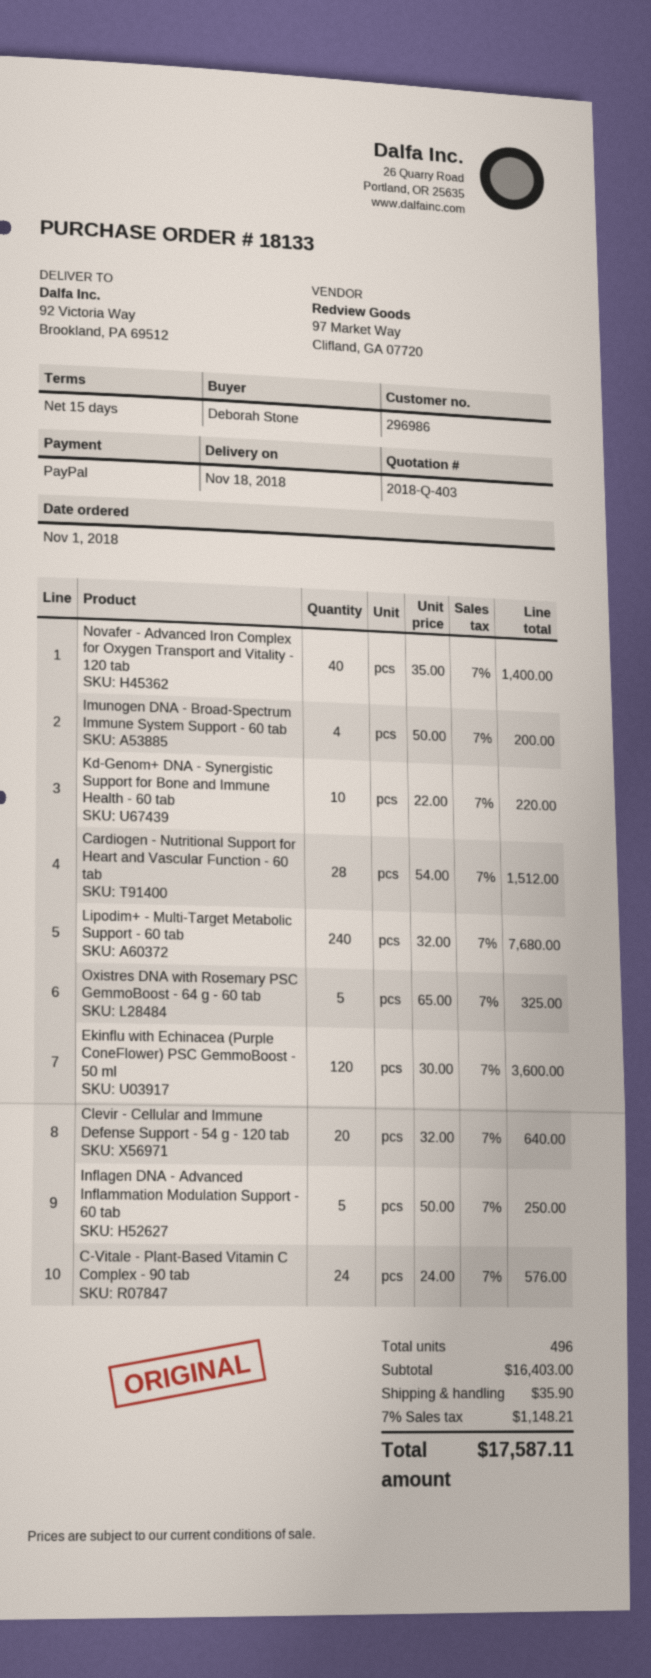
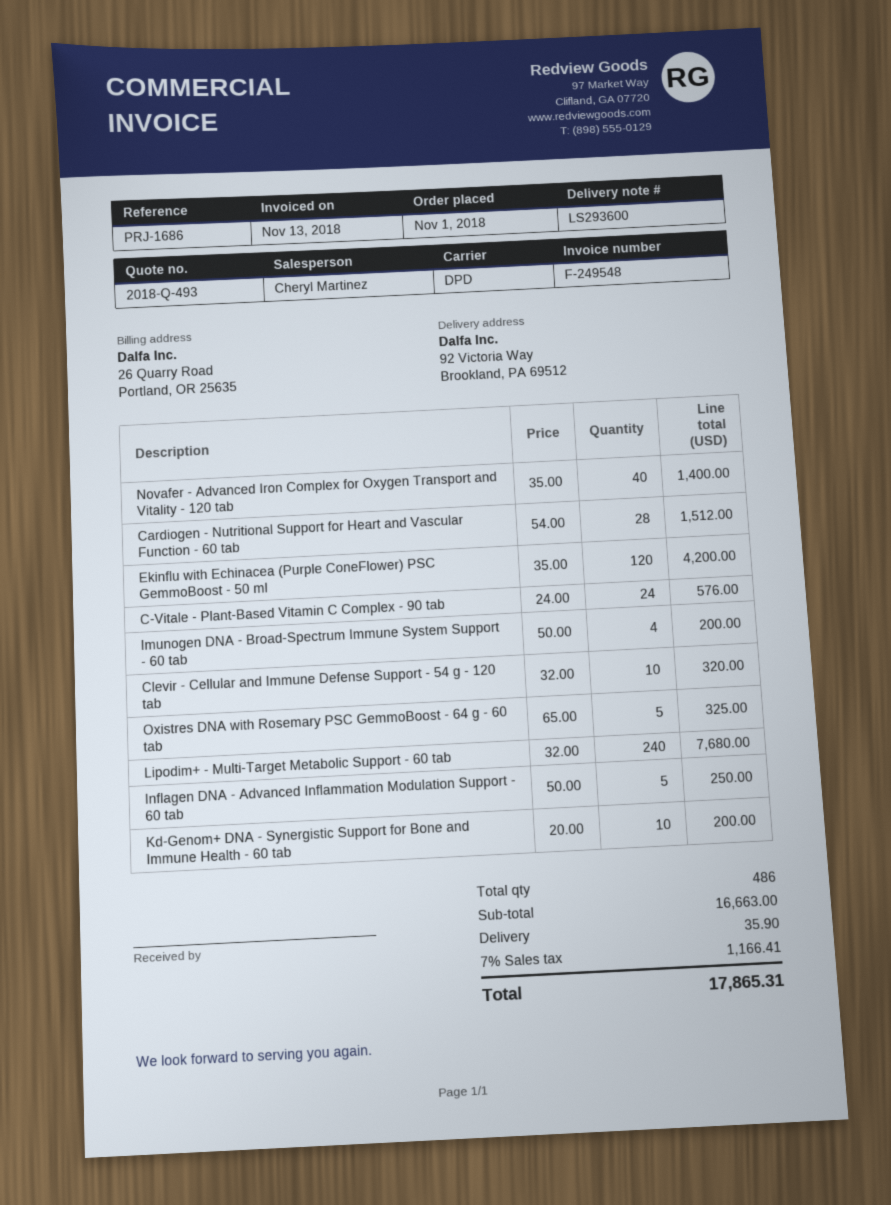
quote number: 2018-Q-403 -> 2018-Q-493
Kd-Genom+ DNA - Synergistic Support for Bone and Immune Health - 60 tab: 10 x 22.00 = 220.00 -> 10 x 20.00 = 200.00
Ekinflu with Echinacea (Purple ConeFlower) PSC GemmoBoost - 50 ml: 120 x 30.00 = 3600.00 -> 120 x 35.00 = 4200.00
Clevir - Cellular and Immune Defense Support - 54 g - 120 tab: 20 x 32.00 = 640.00 -> 10 x 32.00 = 320.00
total quantity: 496 -> 486
subtotal: 16403.00 -> 16663.00
tax: 7% = 1148.21 -> 7% = 1166.41
total: 17587.11 -> 17865.31

